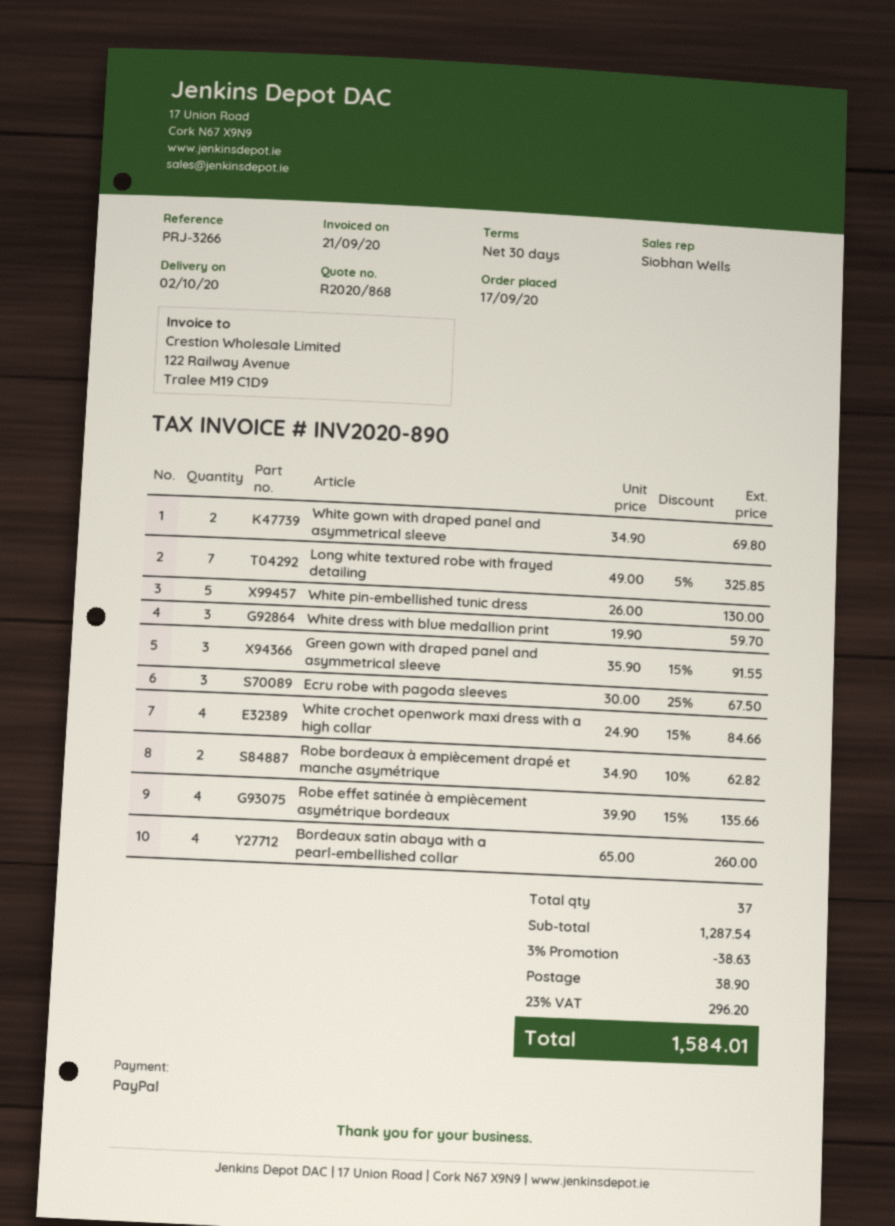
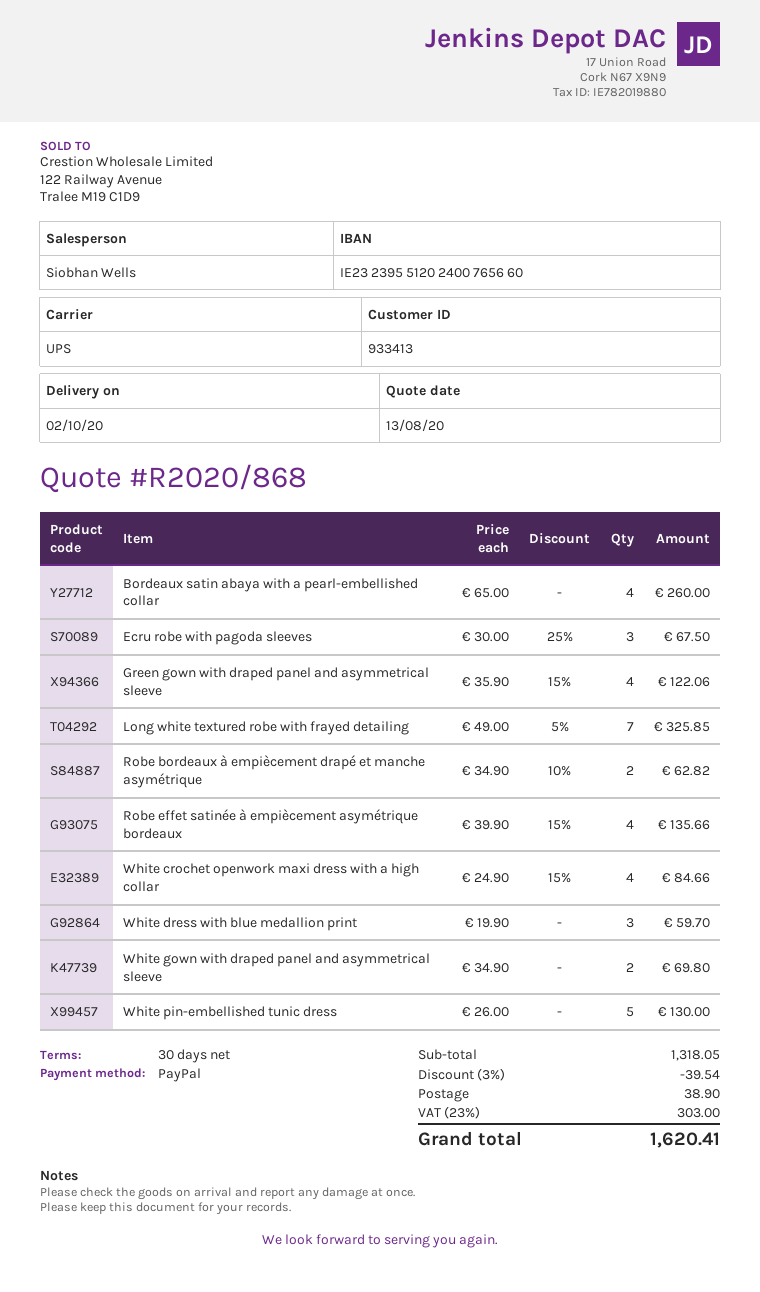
Green gown with draped panel and asymmetrical sleeve: 3 x 35.90 - 15% = 91.55 -> 4 x 35.90 - 15% = 122.06
subtotal: 1287.54 -> 1318.05
discount: 3% = 38.63 -> 3% = 39.54
tax: 23% = 296.20 -> 23% = 303.00
total: 1584.01 -> 1620.41

